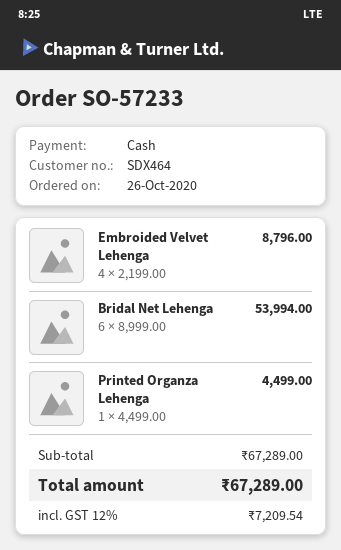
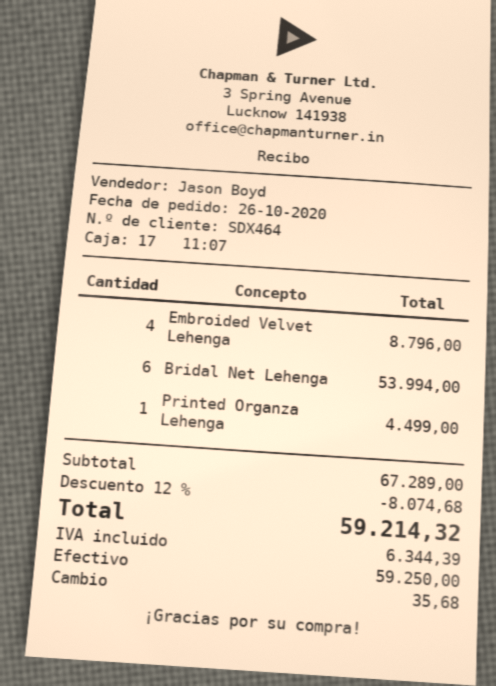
discount: none -> 12% = 8074.68
tax: 7209.54 -> 6344.39
total: 67289.00 -> 59214.32

